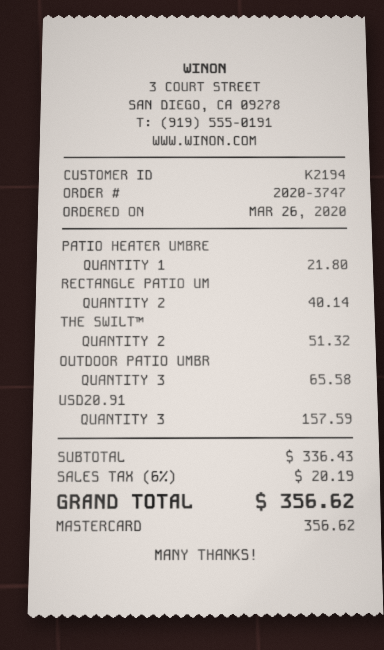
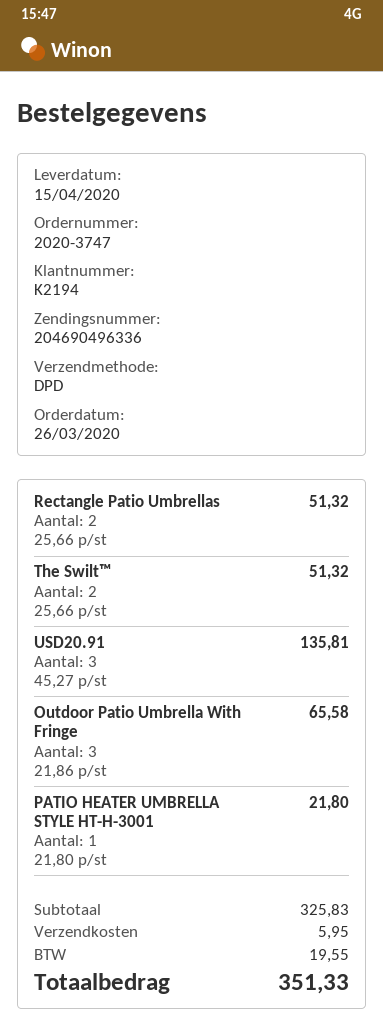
RECTANGLE PATIO UM: 2 for 40.14 -> 2 for 51.32
USD20.91: 3 for 157.59 -> 3 for 135.81
subtotal: 336.43 -> 325.83
shipping: none -> 5.95
tax: 20.19 -> 19.55
total: 356.62 -> 351.33

